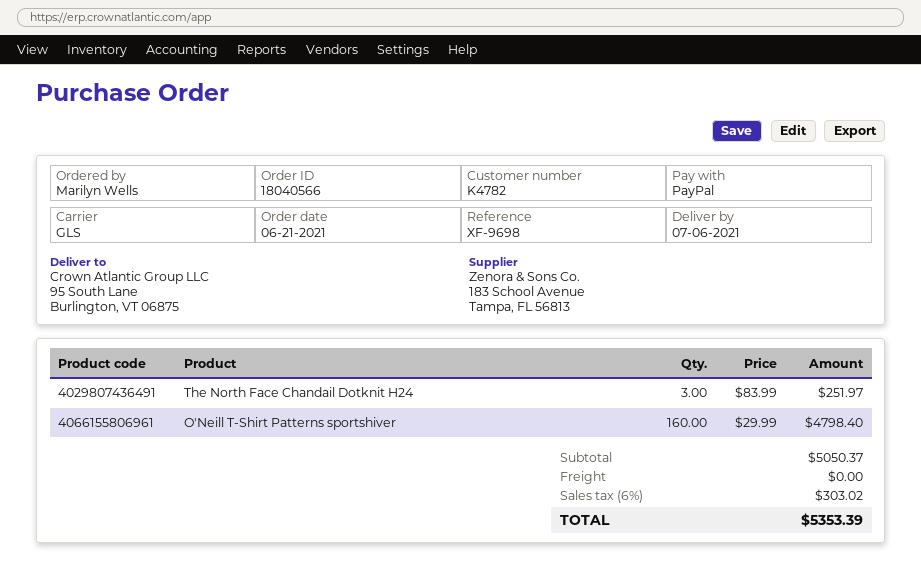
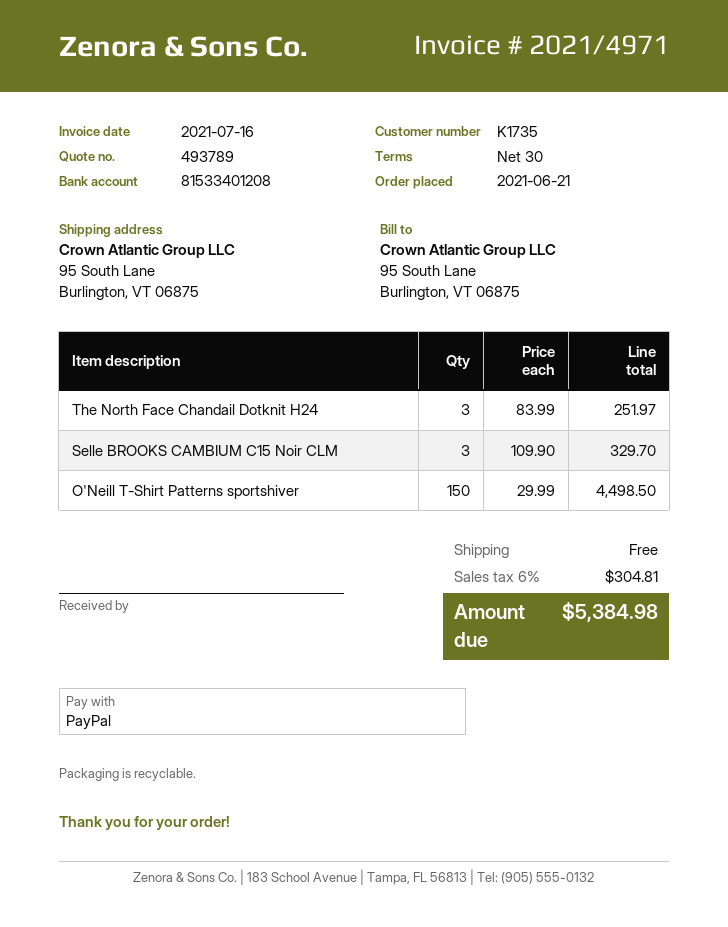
customer number: K4782 -> K1735
O'Neill T-Shirt Patterns sportshiver: 160 x 29.99 = 4798.40 -> 150 x 29.99 = 4498.50
Selle BROOKS CAMBIUM C15 Noir CLM: none -> 3 x 109.90 = 329.70
tax: 6% = 303.02 -> 6% = 304.81
total: 5353.39 -> 5384.98

